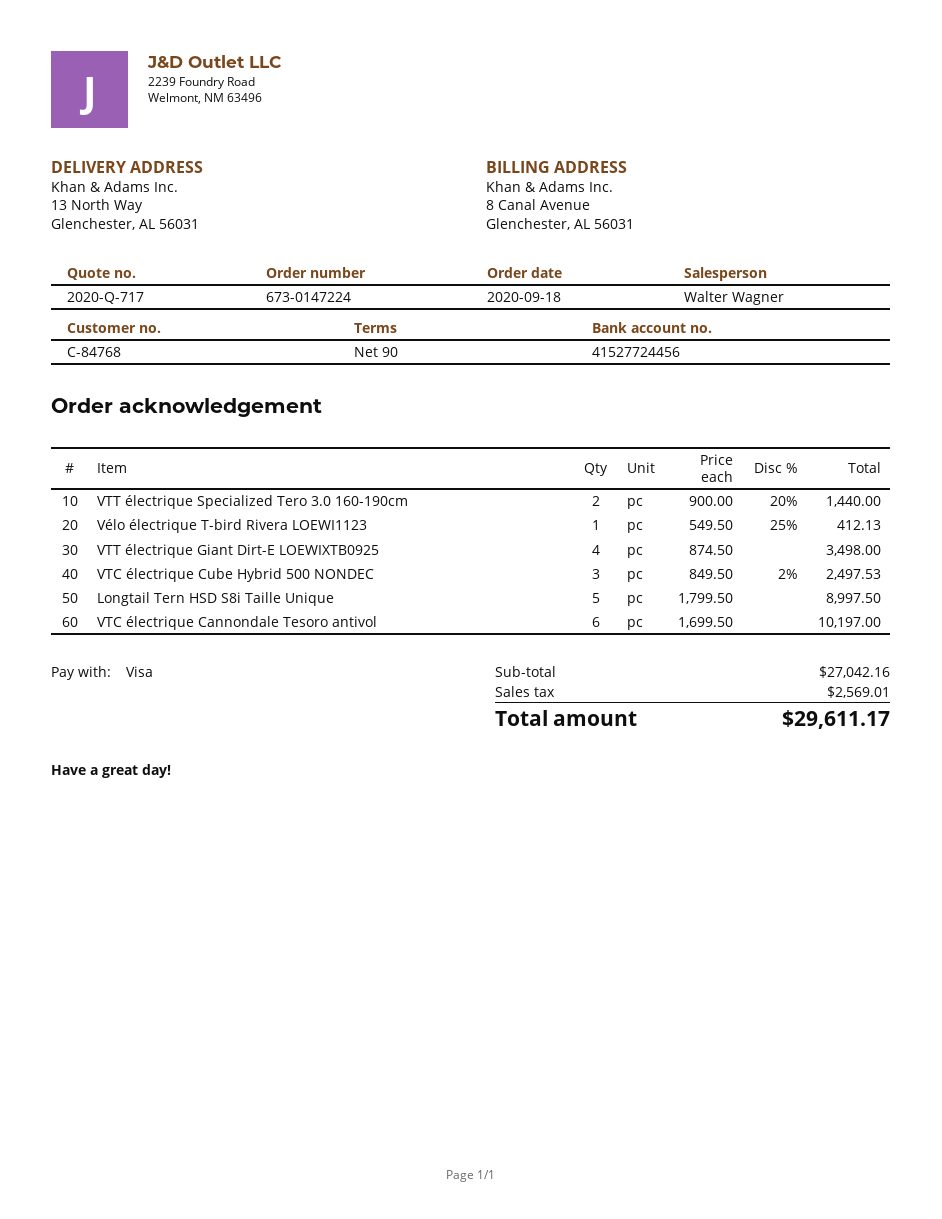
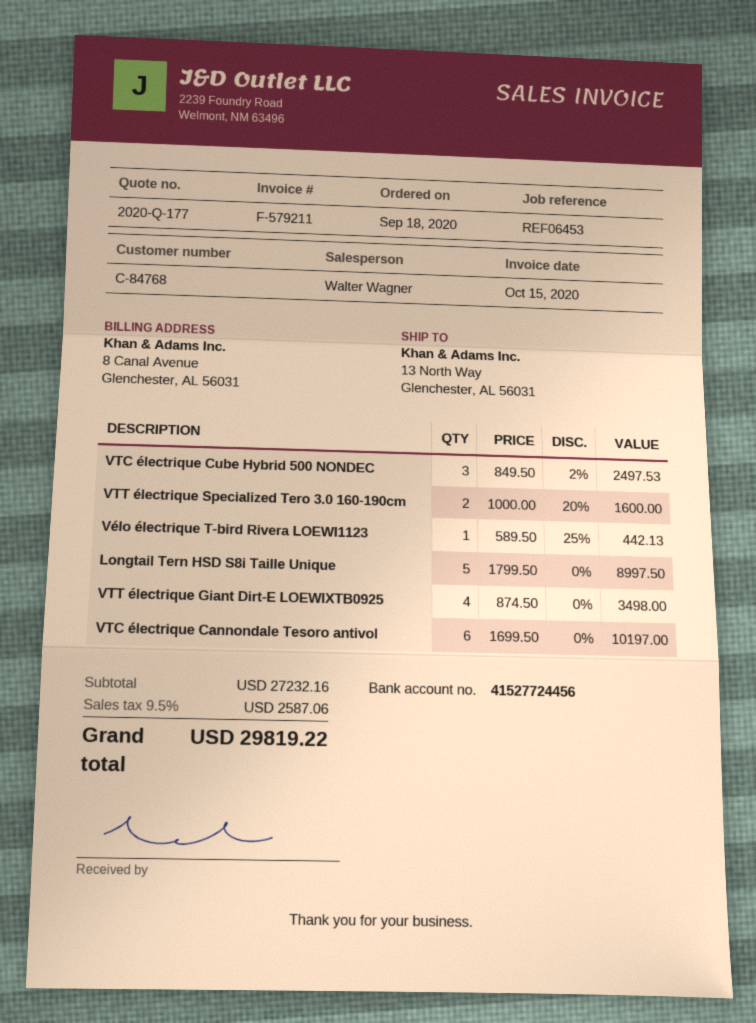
quote number: 2020-Q-717 -> 2020-Q-177
VTT électrique Specialized Tero 3.0 160-190cm: 2 x 900.00 - 20% = 1440.00 -> 2 x 1000.00 - 20% = 1600.00
Vélo électrique T-bird Rivera LOEWI1123: 1 x 549.50 - 25% = 412.13 -> 1 x 589.50 - 25% = 442.13
subtotal: 27042.16 -> 27232.16
tax: 2569.01 -> 2587.06
total: 29611.17 -> 29819.22

